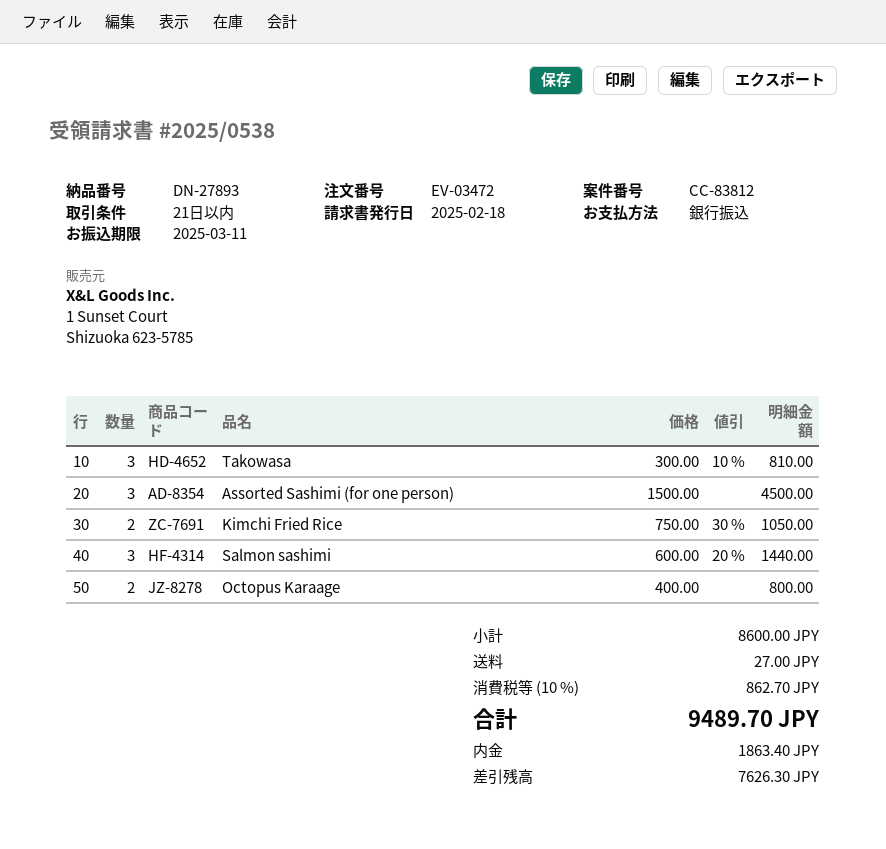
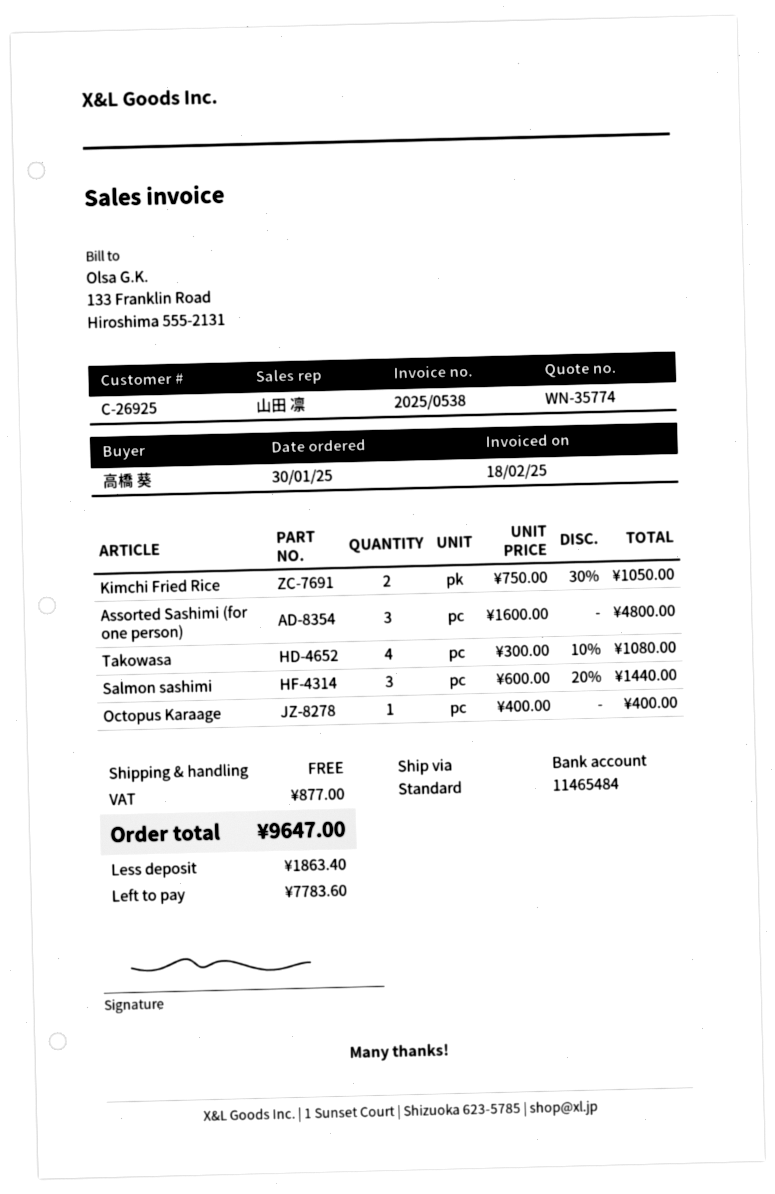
Takowasa: 3 x 300.00 - 10% = 810.00 -> 4 x 300.00 - 10% = 1080.00
Assorted Sashimi (for one person): 3 x 1500.00 = 4500.00 -> 3 x 1600.00 = 4800.00
Octopus Karaage: 2 x 400.00 = 800.00 -> 1 x 400.00 = 400.00
shipping: 27.00 -> 0.00
tax: 862.70 -> 877.00
total: 9489.70 -> 9647.00
balance: 7626.30 -> 7783.60

